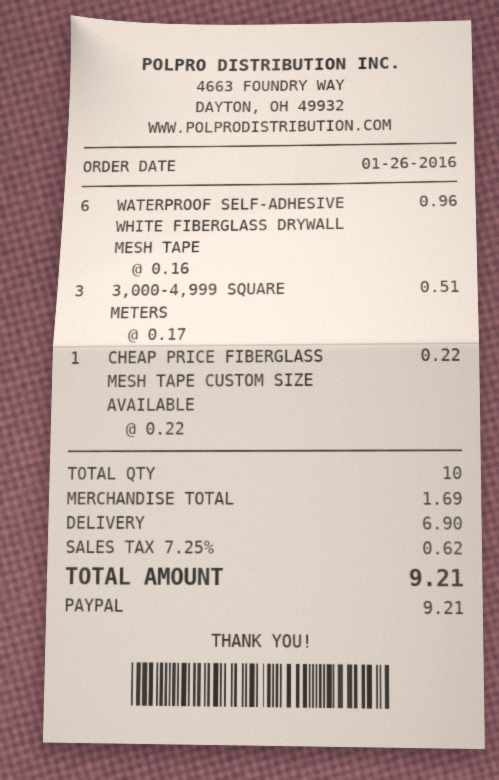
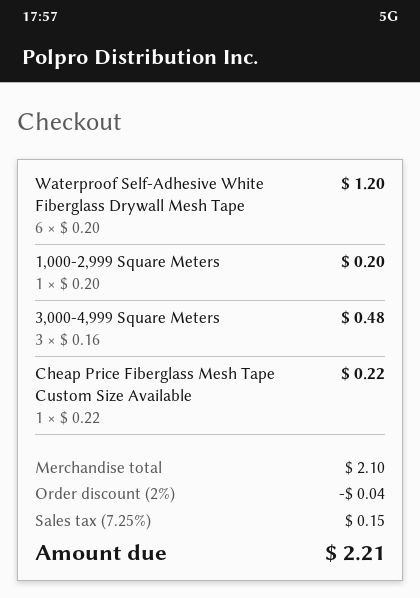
WATERPROOF SELF-ADHESIVE WHITE FIBERGLASS DRYWALL MESH TAPE: 6 x 0.16 = 0.96 -> 6 x 0.20 = 1.20
3,000-4,999 SQUARE METERS: 3 x 0.17 = 0.51 -> 3 x 0.16 = 0.48
1,000-2,999 Square Meters: none -> 1 x 0.20 = 0.20
subtotal: 1.69 -> 2.10
discount: none -> 2% = 0.04
shipping: 6.90 -> none
tax: 7.25% = 0.62 -> 7.25% = 0.15
total: 9.21 -> 2.21

